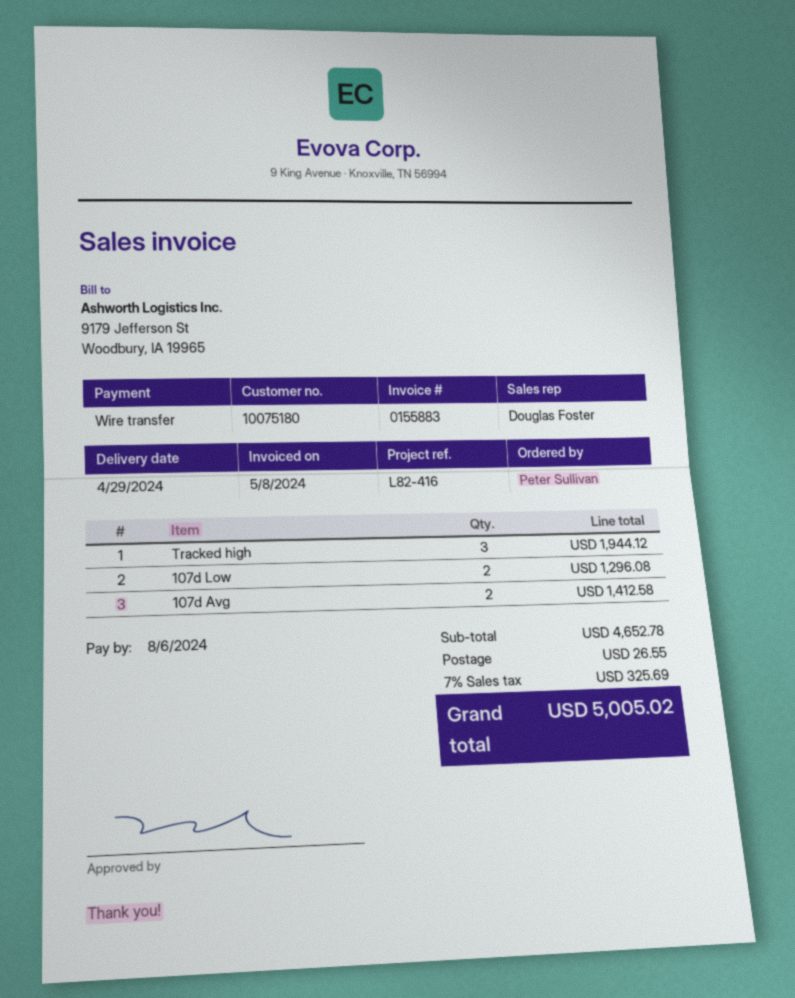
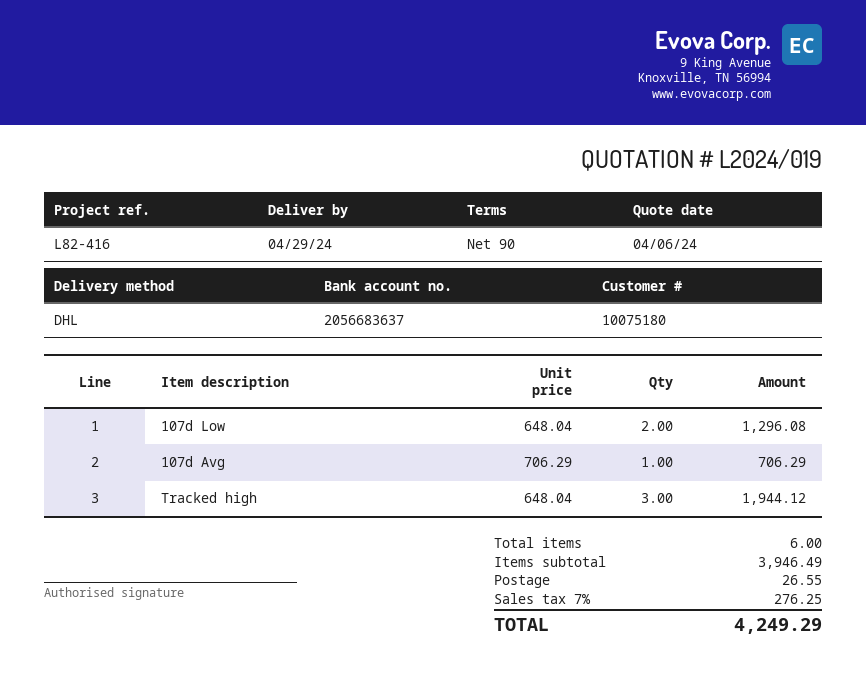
107d Avg: 2 for 1412.58 -> 1 for 706.29
subtotal: 4652.78 -> 3946.49
tax: 7% = 325.69 -> 7% = 276.25
total: 5005.02 -> 4249.29

